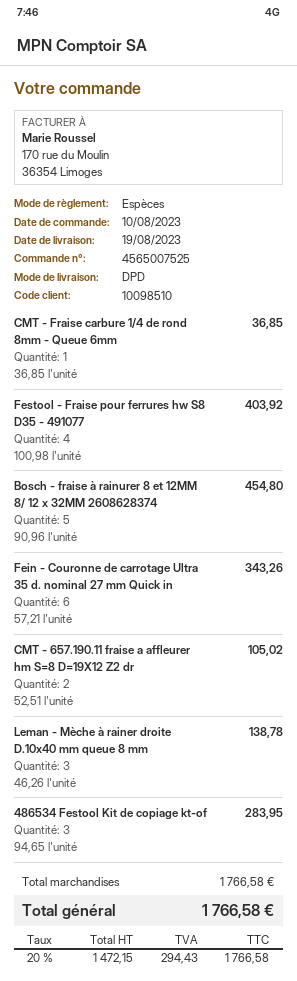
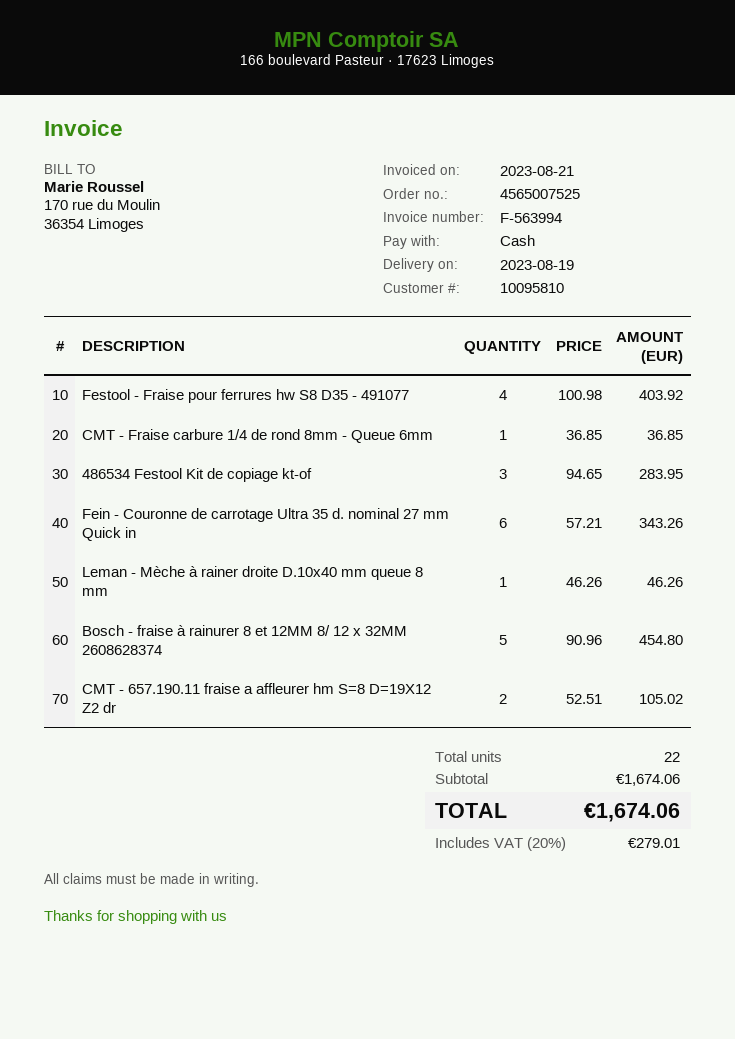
customer number: 10098510 -> 10095810
Leman - Mèche à rainer droite D.10x40 mm queue 8 mm: 3 x 46.26 = 138.78 -> 1 x 46.26 = 46.26
subtotal: 1766.58 -> 1674.06
tax: 20% = 294.43 -> 20% = 279.01
total: 1766.58 -> 1674.06

